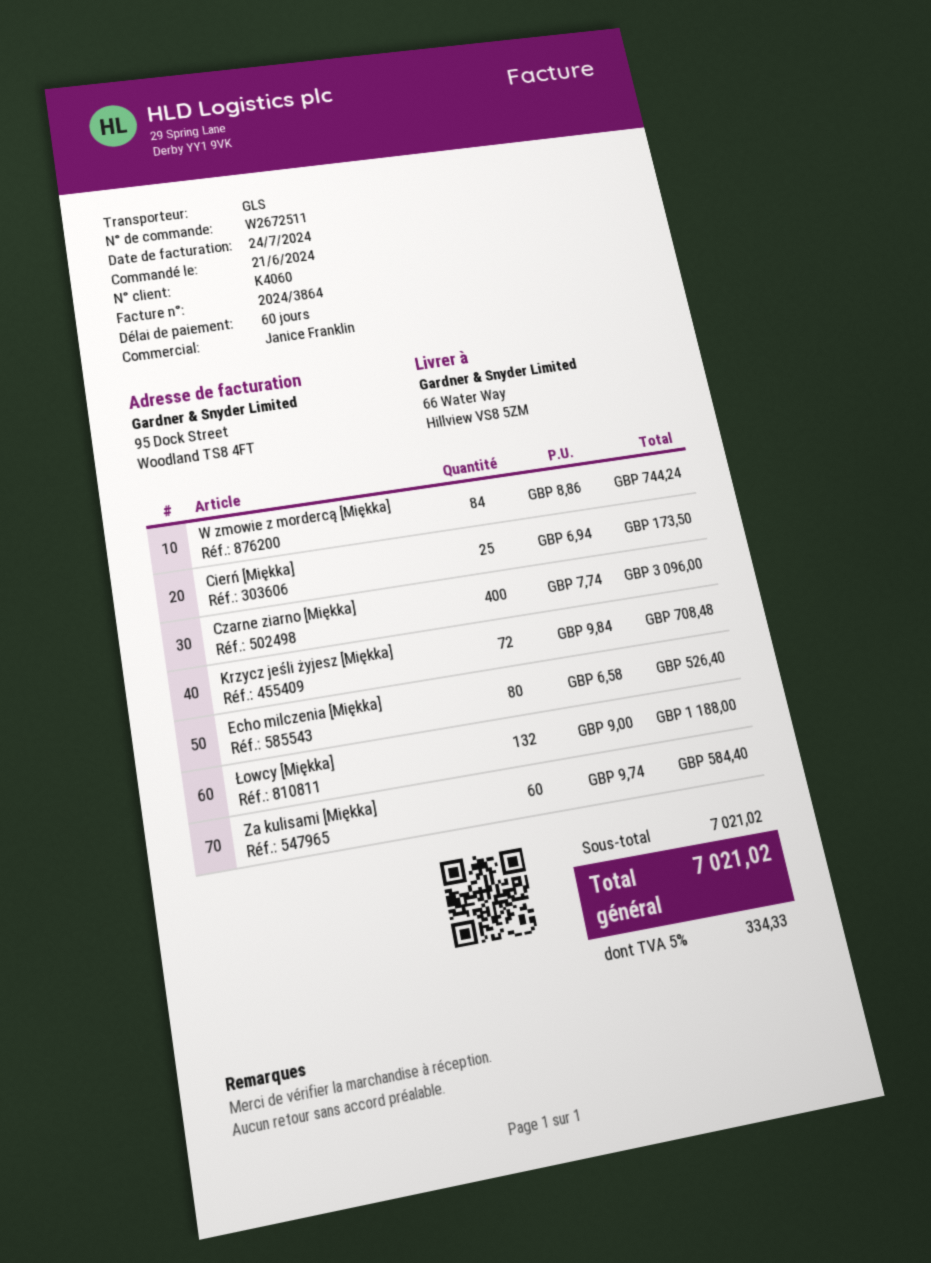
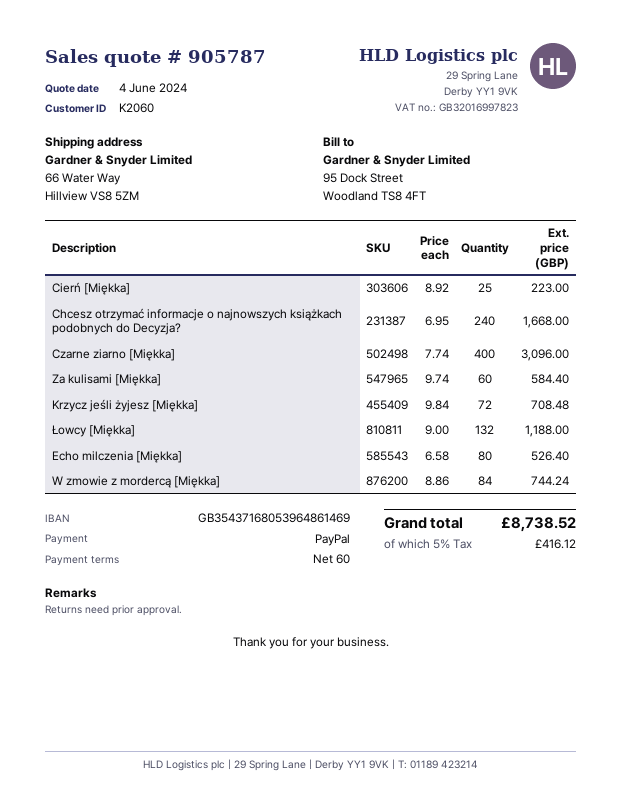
customer number: K4060 -> K2060
Cierń [Miękka]: 25 x 6.94 = 173.50 -> 25 x 8.92 = 223.00
Chcesz otrzymać informacje o najnowszych książkach podobnych do Decyzja?: none -> 240 x 6.95 = 1668.00
tax: 5% = 334.33 -> 5% = 416.12
total: 7021.02 -> 8738.52

